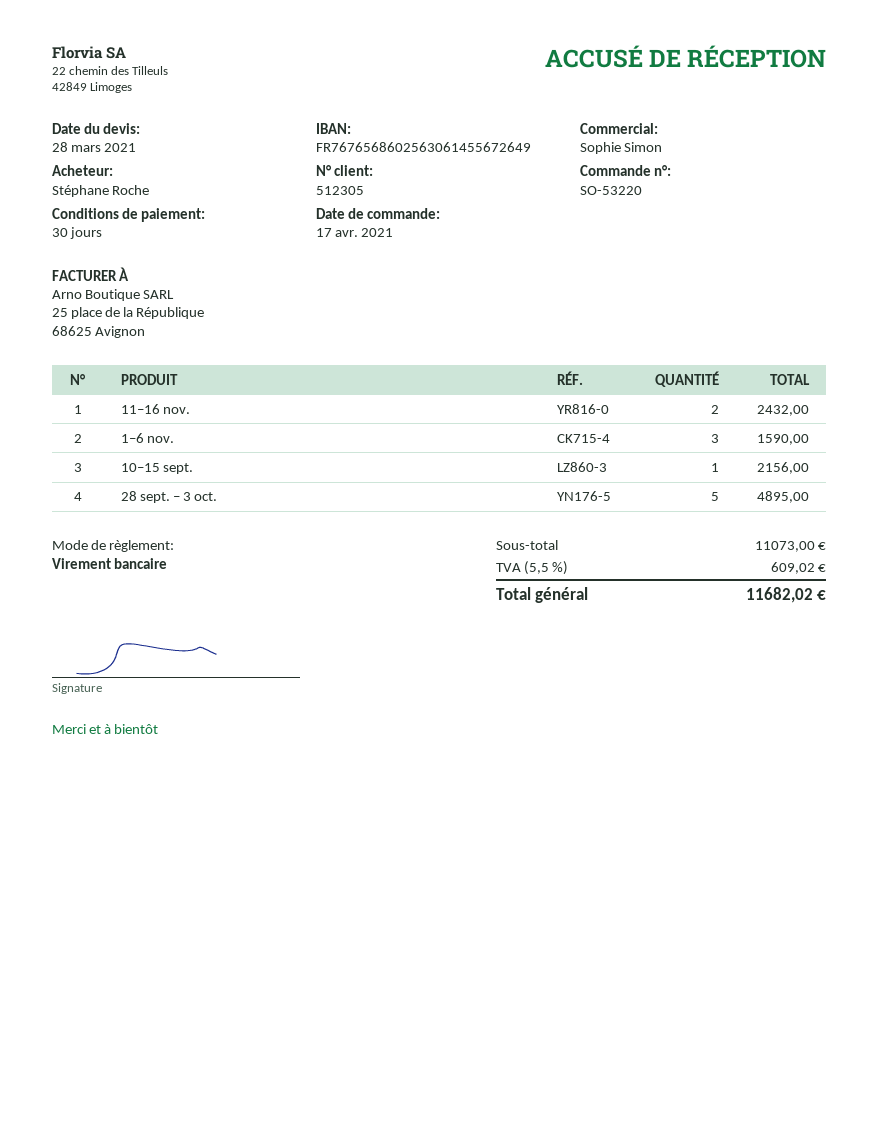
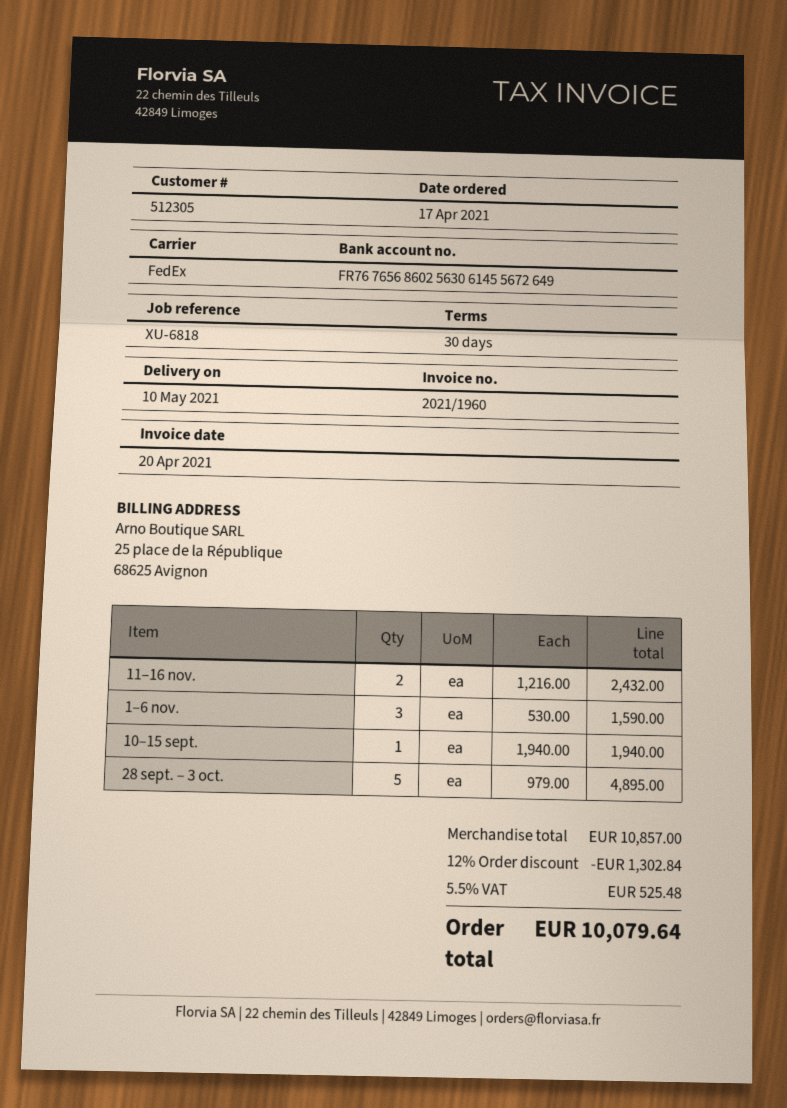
10–15 sept.: 1 for 2156.00 -> 1 for 1940.00
subtotal: 11073.00 -> 10857.00
discount: none -> 12% = 1302.84
tax: 5.5% = 609.02 -> 5.5% = 525.48
total: 11682.02 -> 10079.64

